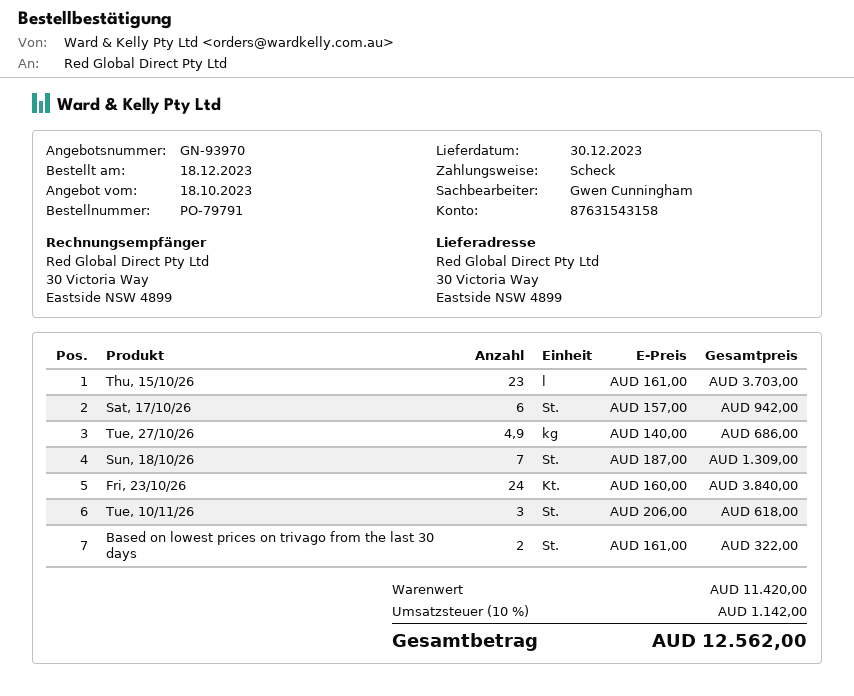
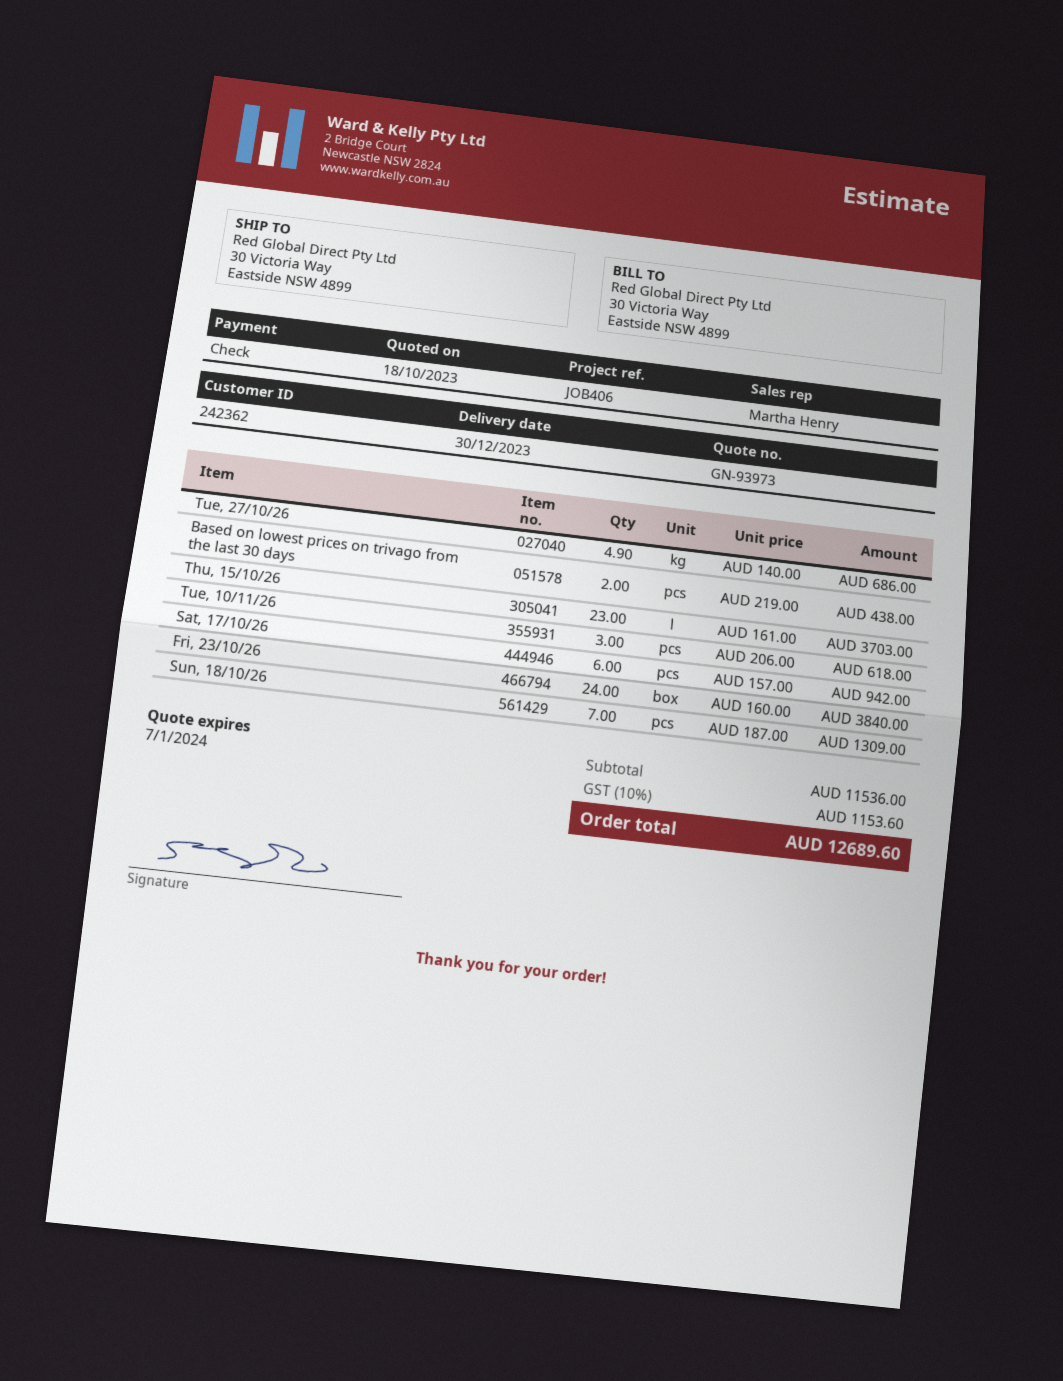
quote number: GN-93970 -> GN-93973
sales rep: Gwen Cunningham -> Martha Henry
Based on lowest prices on trivago from the last 30 days: 2 x 161.00 = 322.00 -> 2 x 219.00 = 438.00
subtotal: 11420.00 -> 11536.00
tax: 10% = 1142.00 -> 10% = 1153.60
total: 12562.00 -> 12689.60

